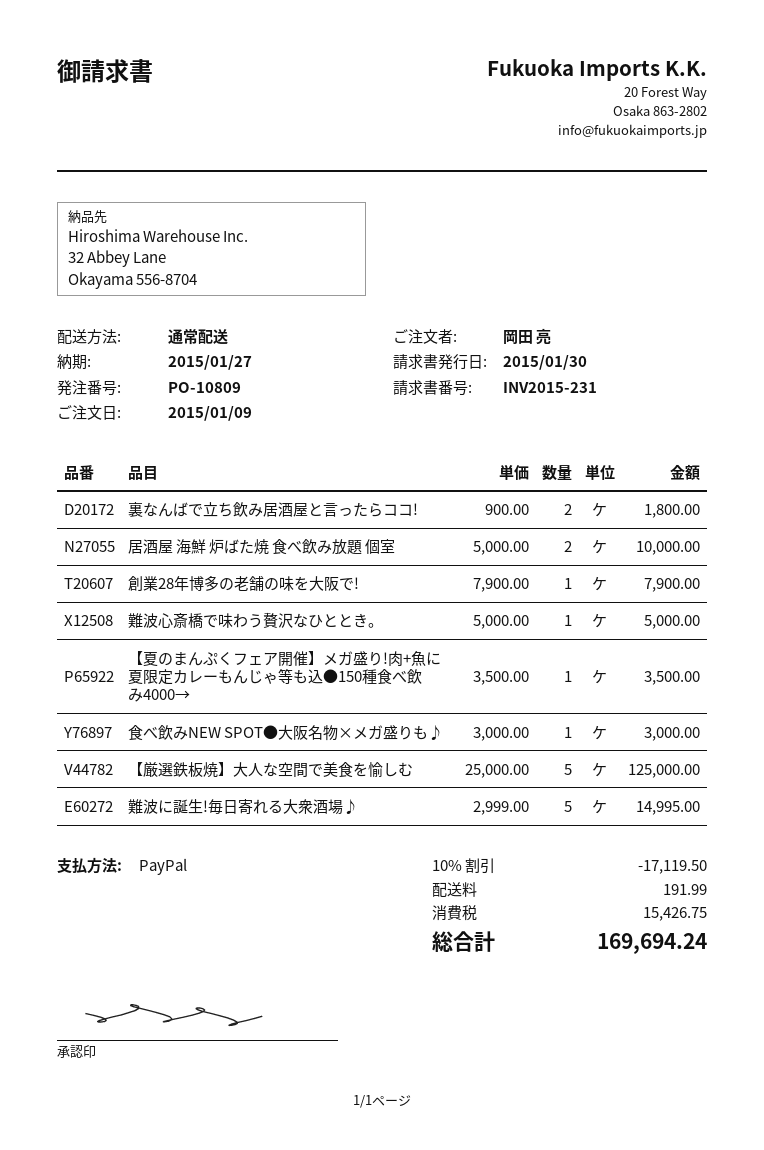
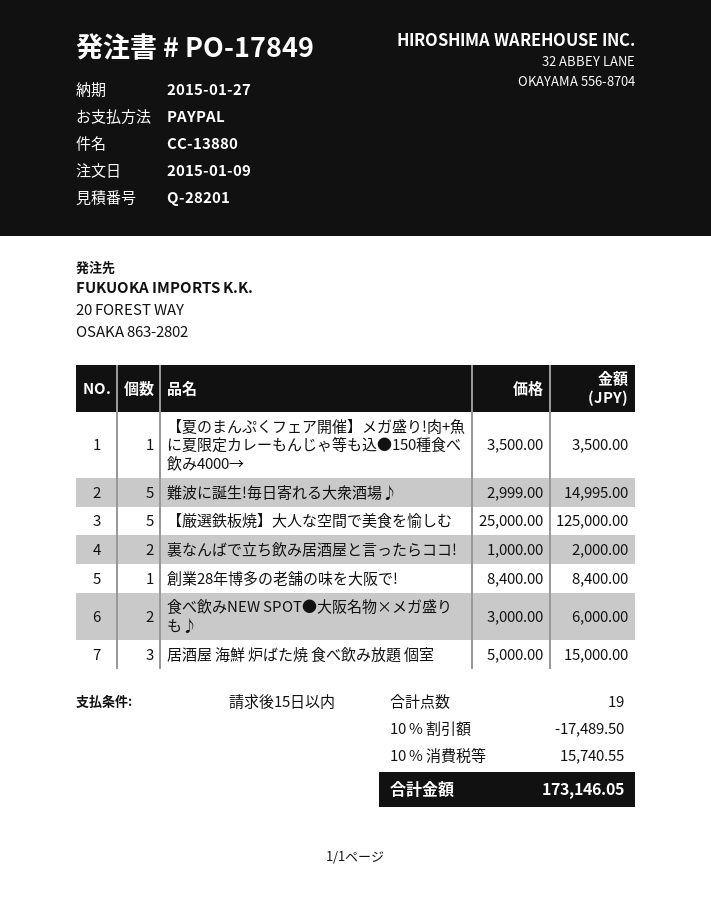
order number: PO-10809 -> PO-17849
裏なんばで立ち飲み居酒屋と言ったらココ!: 2 x 900.00 = 1800.00 -> 2 x 1000.00 = 2000.00
居酒屋 海鮮 炉ばた焼 食べ飲み放題 個室: 2 x 5000.00 = 10000.00 -> 3 x 5000.00 = 15000.00
創業28年博多の老舗の味を大阪で!: 1 x 7900.00 = 7900.00 -> 1 x 8400.00 = 8400.00
難波心斎橋で味わう贅沢なひととき。: 1 x 5000.00 = 5000.00 -> none
食べ飲みNEW SPOT●大阪名物×メガ盛りも♪: 1 x 3000.00 = 3000.00 -> 2 x 3000.00 = 6000.00
discount: 10% = 17119.50 -> 10% = 17489.50
shipping: 191.99 -> none
tax: 15426.75 -> 15740.55
total: 169694.24 -> 173146.05

